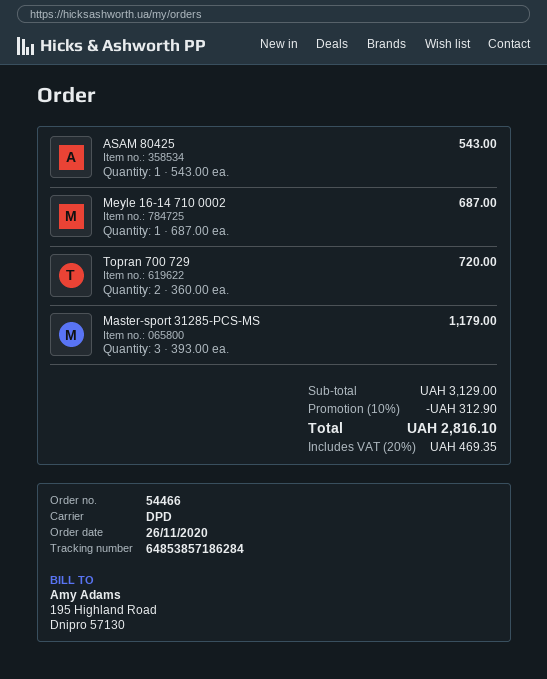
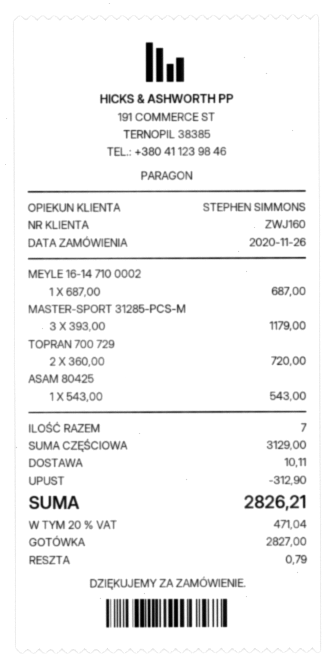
shipping: none -> 10.11
tax: 20% = 469.35 -> 20% = 471.04
total: 2816.10 -> 2826.21

